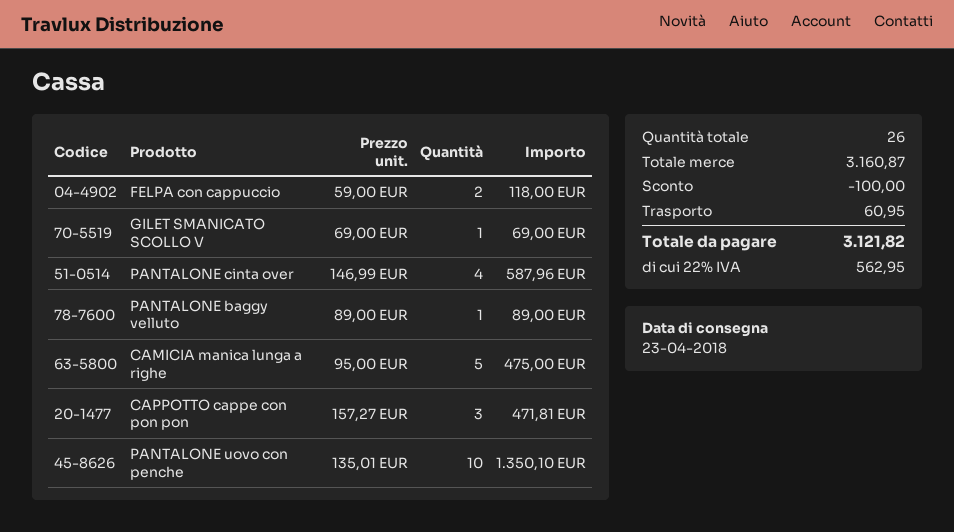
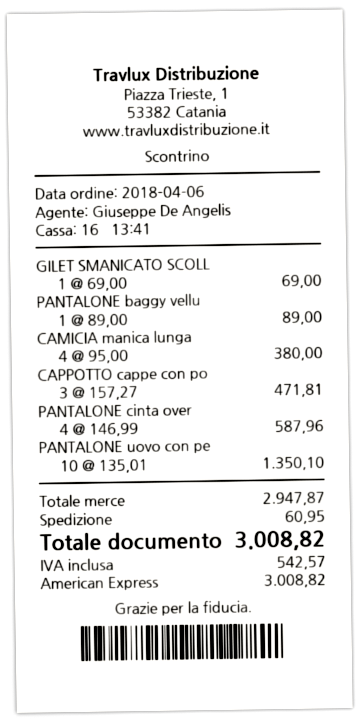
FELPA con cappuccio: 2 x 59.00 = 118.00 -> none
CAMICIA manica lunga a righe: 5 x 95.00 = 475.00 -> 4 x 95.00 = 380.00
subtotal: 3160.87 -> 2947.87
discount: 100.00 -> none
tax: 562.95 -> 542.57
total: 3121.82 -> 3008.82

